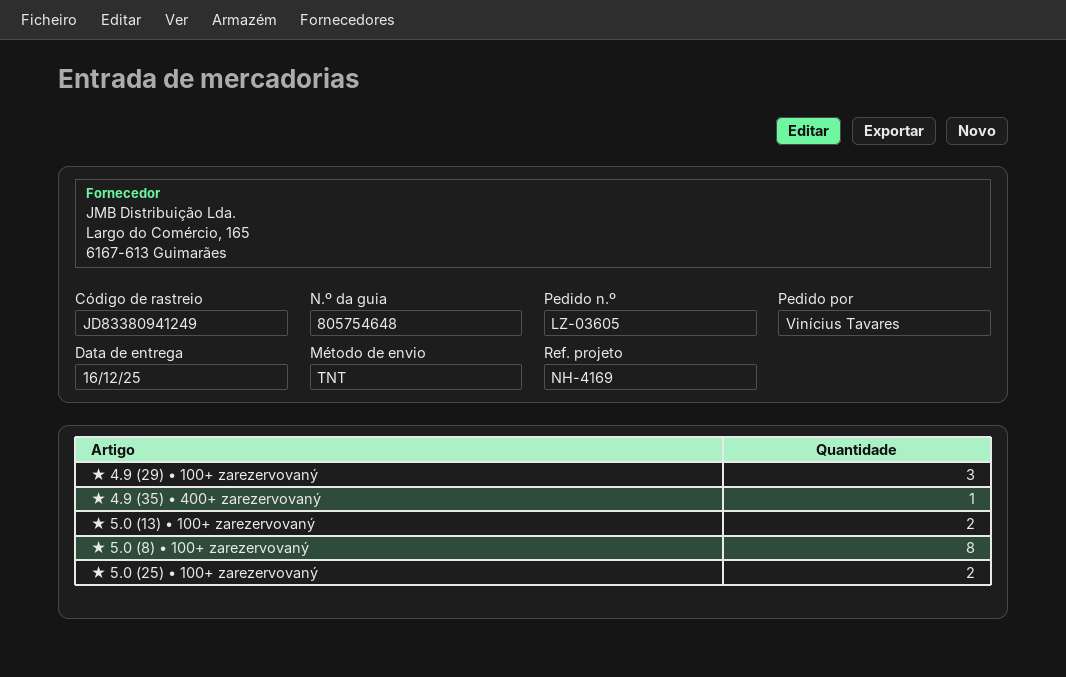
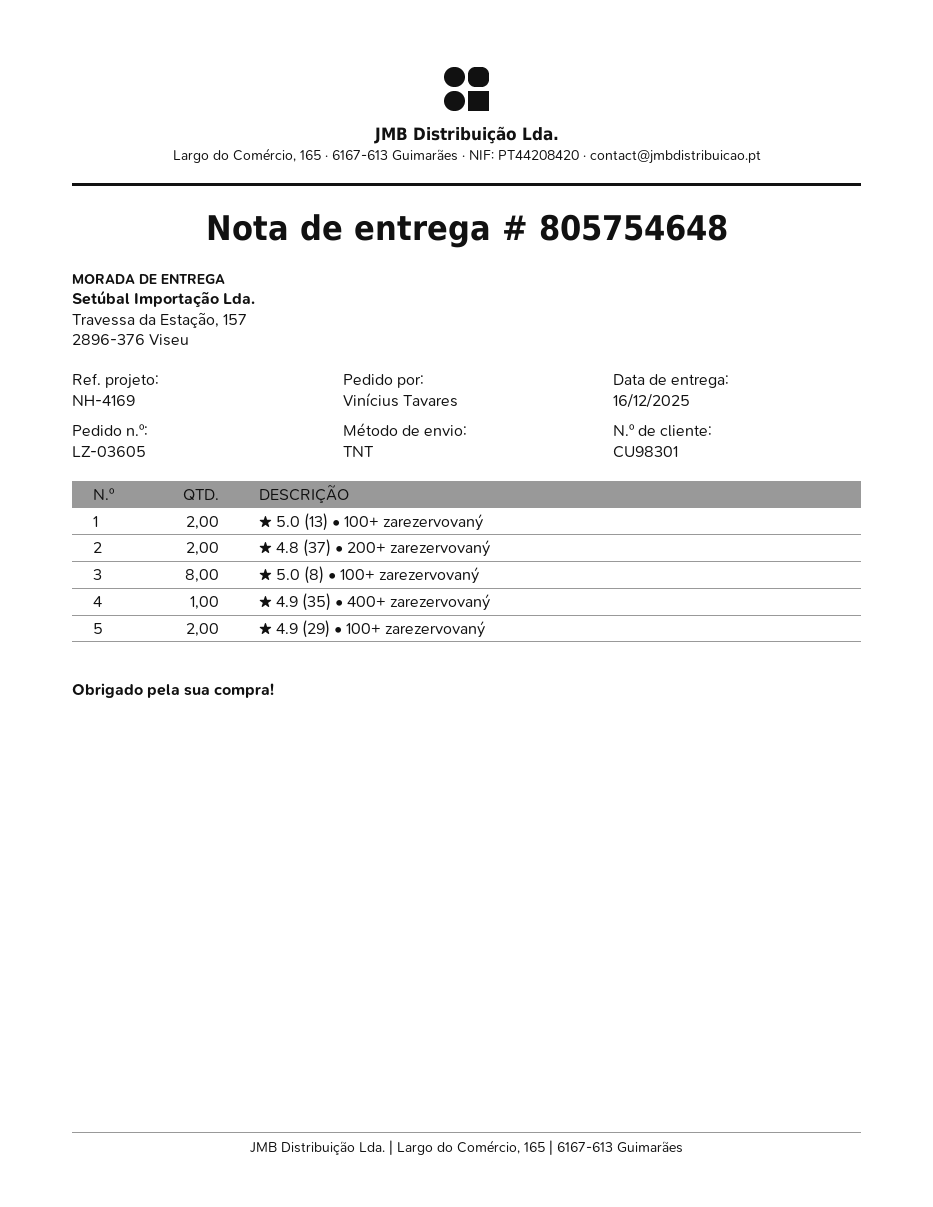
★ 4.9 (29) • 100+ zarezervovaný: 3 -> 2
★ 5.0 (25) • 100+ zarezervovaný: 2 -> none
★ 4.8 (37) • 200+ zarezervovaný: none -> 2

